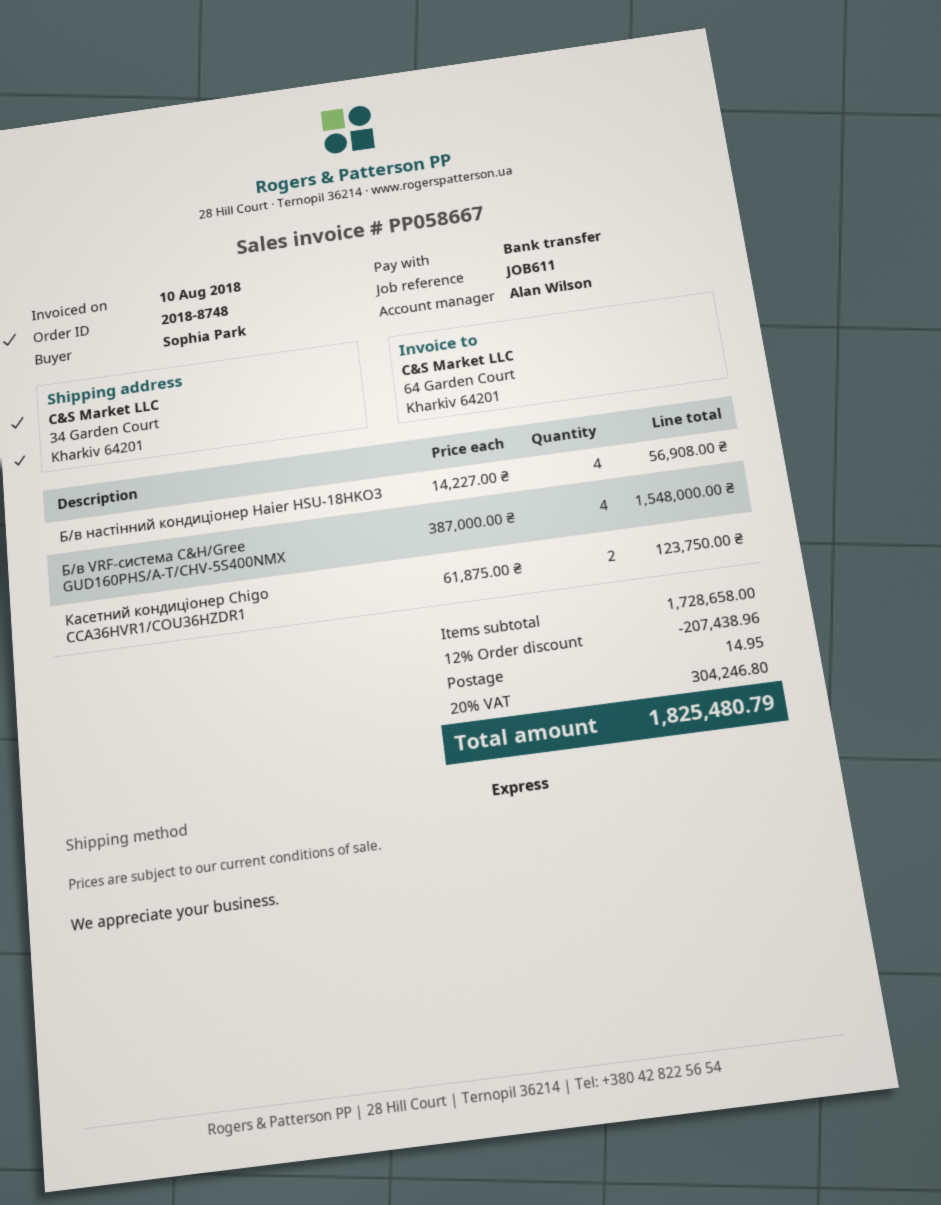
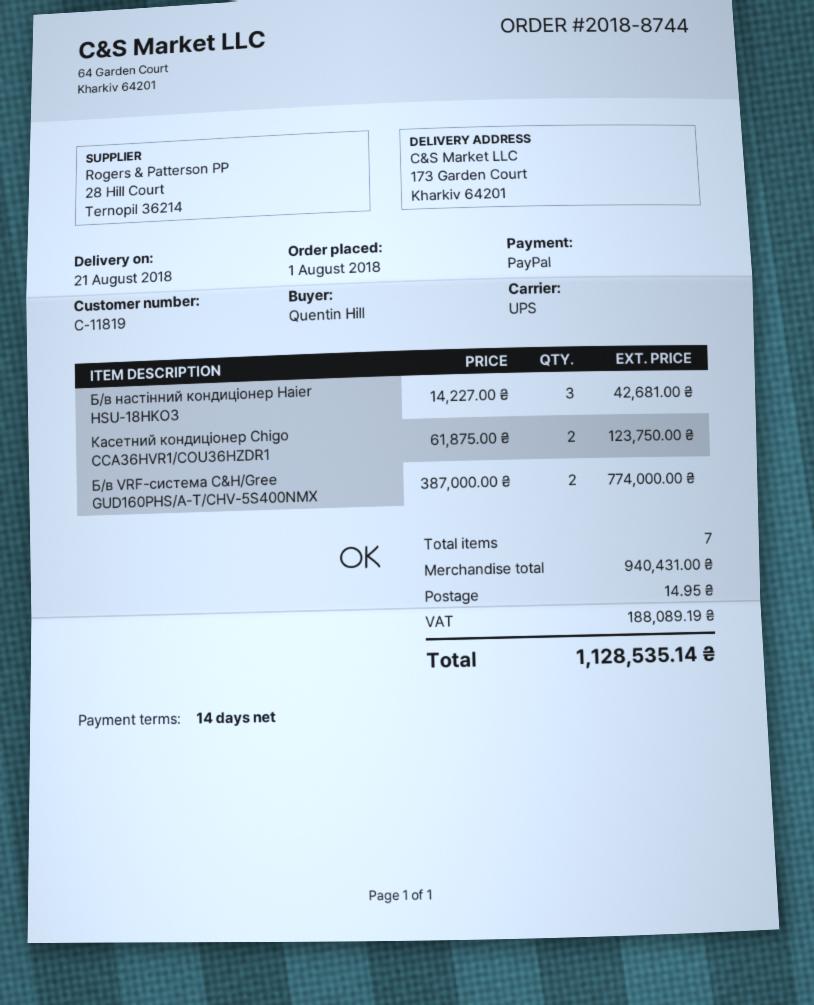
order number: 2018-8748 -> 2018-8744
ordered by: Sophia Park -> Quentin Hill
payment method: bank transfer -> PayPal
shipping method: express -> UPS
ship to: 34 Garden Court, Kharkiv 64201 -> 173 Garden Court, Kharkiv 64201
Б/в настінний кондиціонер Haier HSU-18HKO3: 4 x 14227.00 = 56908.00 -> 3 x 14227.00 = 42681.00
Б/в VRF-система C&H/Gree GUD160PHS/A-T/CHV-5S400NMX: 4 x 387000.00 = 1548000.00 -> 2 x 387000.00 = 774000.00
subtotal: 1728658.00 -> 940431.00
discount: 12% = 207438.96 -> none
tax: 304246.80 -> 188089.19
total: 1825480.79 -> 1128535.14

